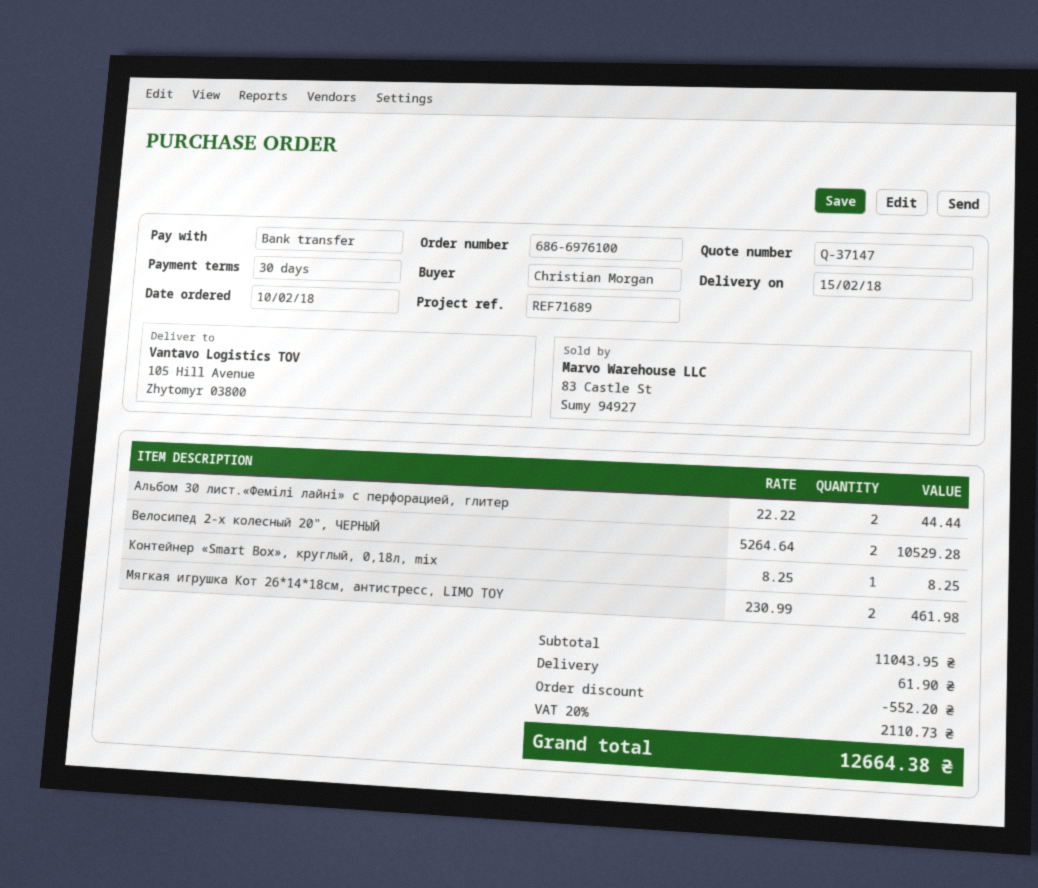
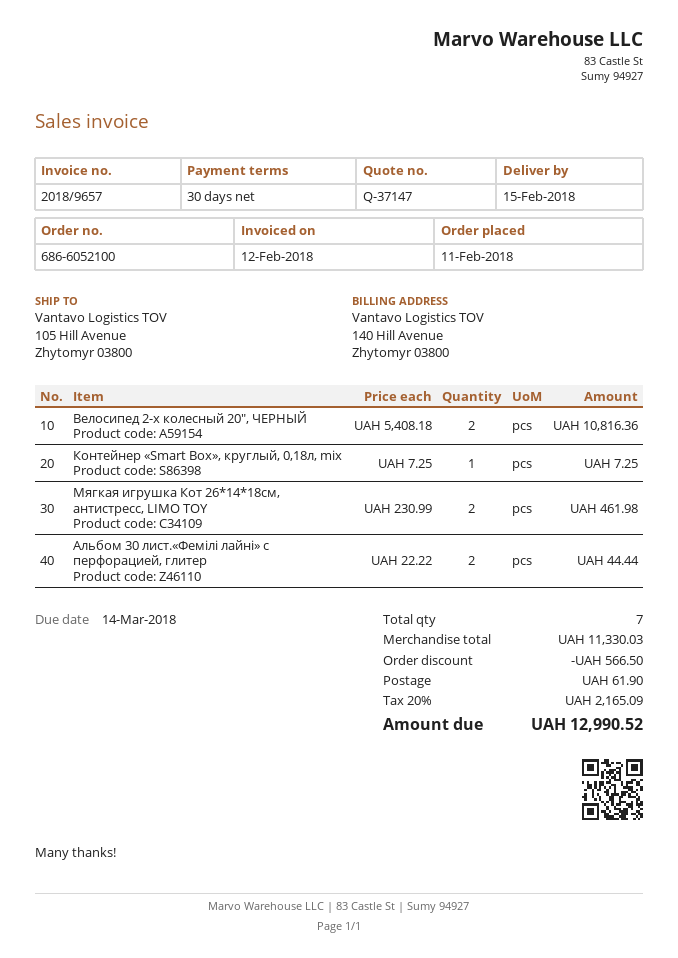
order number: 686-6976100 -> 686-6052100
order date: 2018-02-10 -> 2018-02-11
Велосипед 2-х колесный 20", ЧЕРНЫЙ: 2 x 5264.64 = 10529.28 -> 2 x 5408.18 = 10816.36
Контейнер «Smart Box», круглый, 0,18л, mix: 1 x 8.25 = 8.25 -> 1 x 7.25 = 7.25
subtotal: 11043.95 -> 11330.03
discount: 552.20 -> 566.50
tax: 20% = 2110.73 -> 20% = 2165.09
total: 12664.38 -> 12990.52

